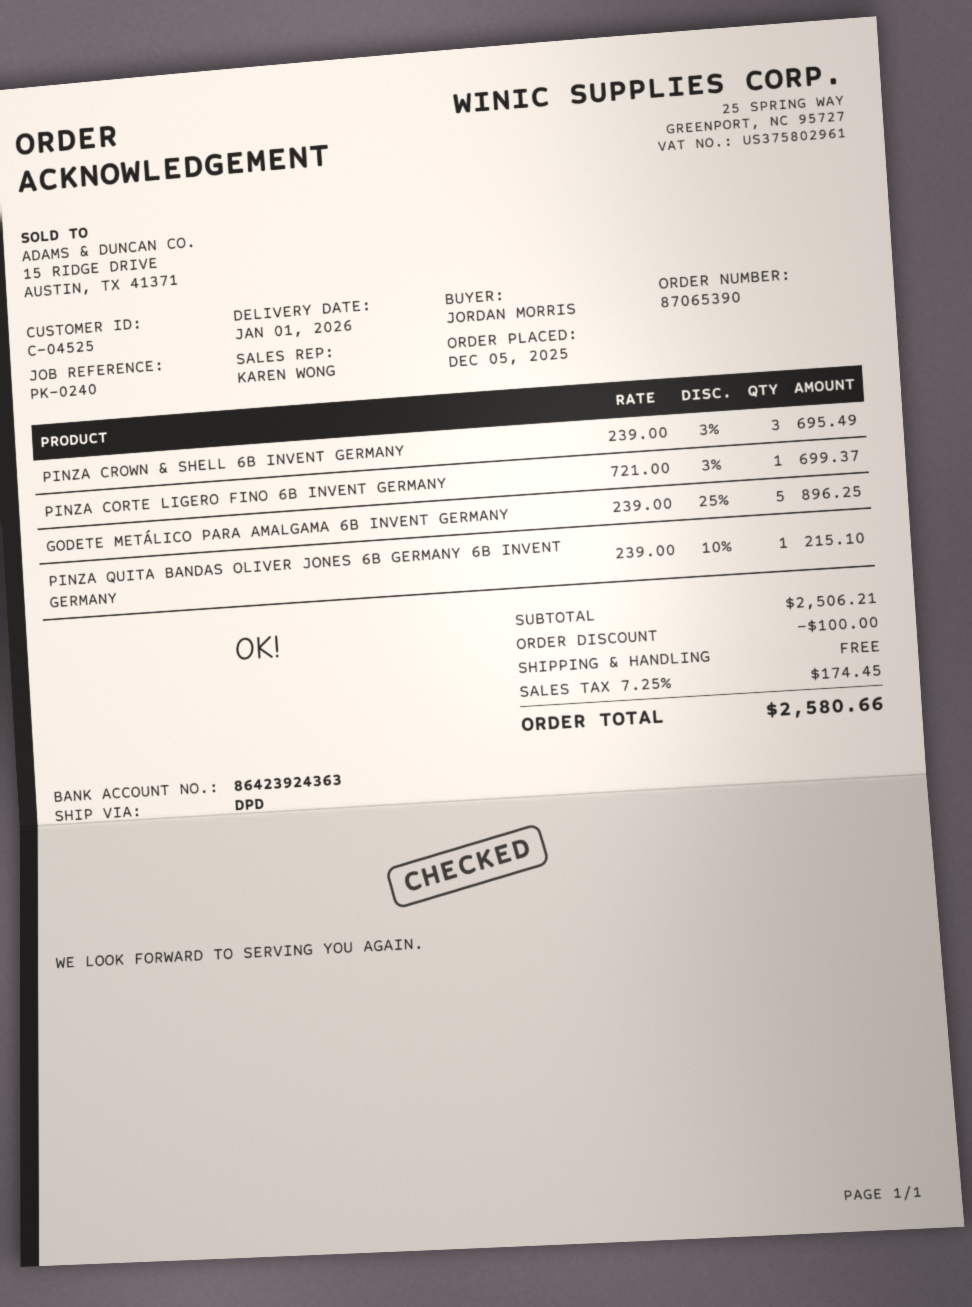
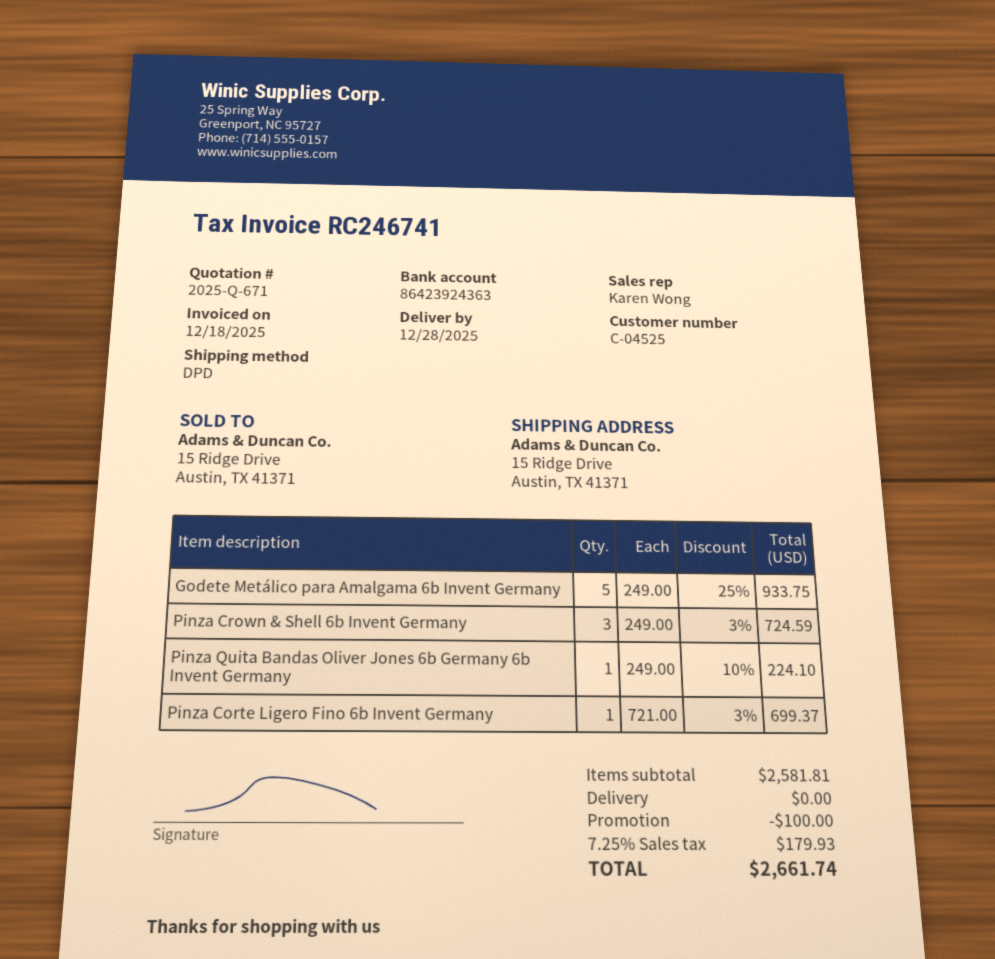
delivery date: 2026-01-01 -> 2025-12-28
PINZA CROWN & SHELL 6B INVENT GERMANY: 3 x 239.00 - 3% = 695.49 -> 3 x 249.00 - 3% = 724.59
GODETE METÁLICO PARA AMALGAMA 6B INVENT GERMANY: 5 x 239.00 - 25% = 896.25 -> 5 x 249.00 - 25% = 933.75
PINZA QUITA BANDAS OLIVER JONES 6B GERMANY 6B INVENT GERMANY: 1 x 239.00 - 10% = 215.10 -> 1 x 249.00 - 10% = 224.10
subtotal: 2506.21 -> 2581.81
tax: 7.25% = 174.45 -> 7.25% = 179.93
total: 2580.66 -> 2661.74

